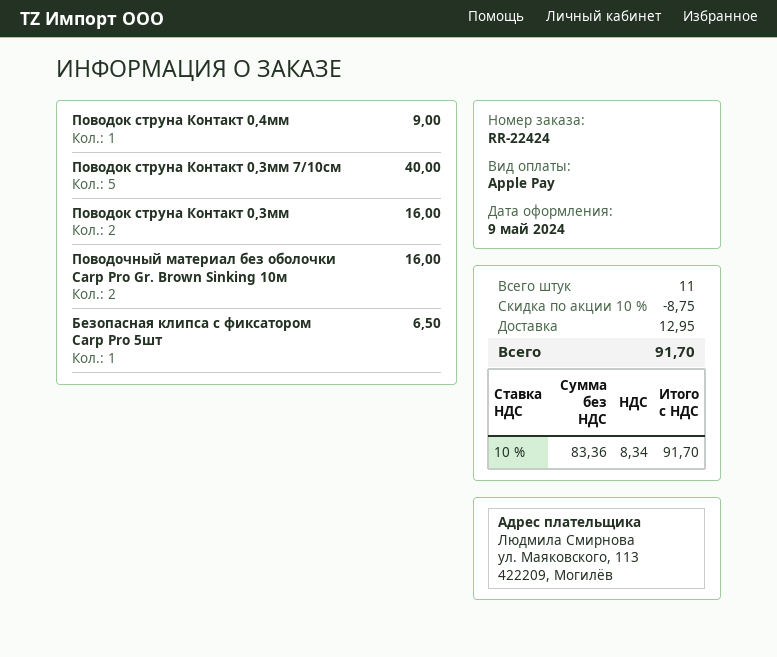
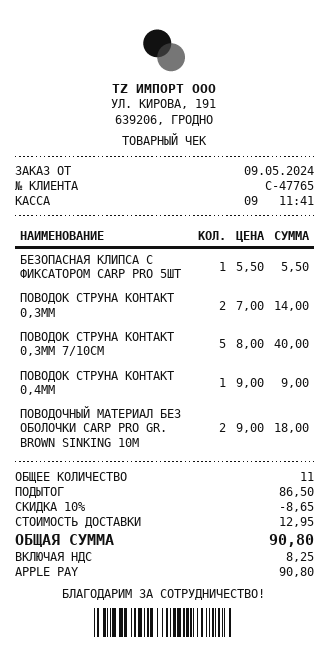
Поводок струна Контакт 0,3мм: 2 for 16.00 -> 2 for 14.00
Поводочный материал без оболочки Carp Pro Gr. Brown Sinking 10м: 2 for 16.00 -> 2 for 18.00
Безопасная клипса c фиксатором Carp Pro 5шт: 1 for 6.50 -> 1 for 5.50
discount: 10% = 8.75 -> 10% = 8.65
tax: 8.34 -> 8.25
total: 91.70 -> 90.80

